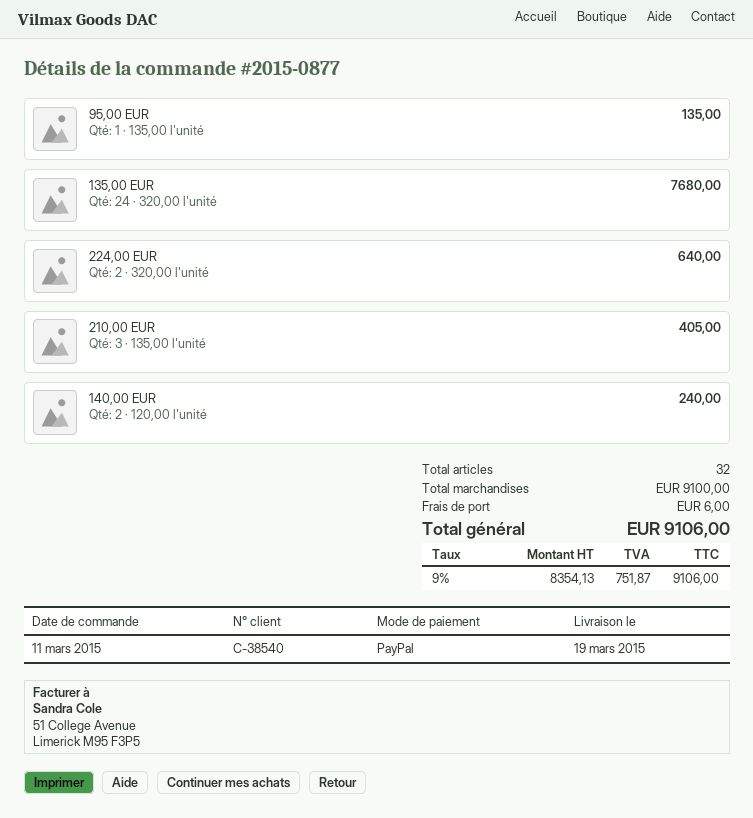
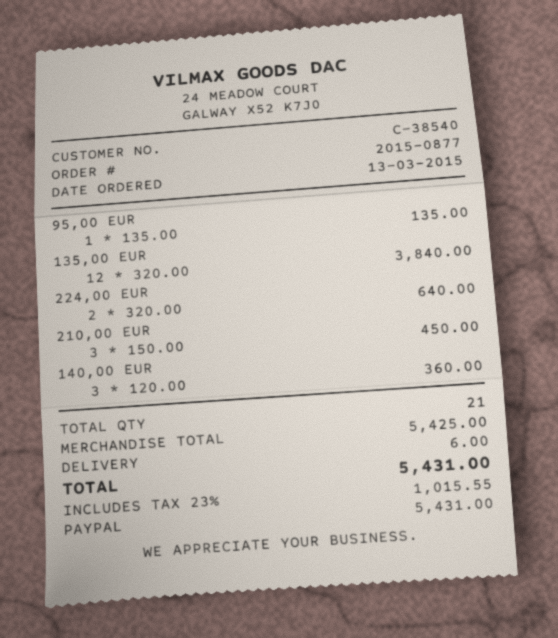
order date: 2015-03-11 -> 2015-03-13
135,00 EUR: 24 x 320.00 = 7680.00 -> 12 x 320.00 = 3840.00
210,00 EUR: 3 x 135.00 = 405.00 -> 3 x 150.00 = 450.00
140,00 EUR: 2 x 120.00 = 240.00 -> 3 x 120.00 = 360.00
total quantity: 32 -> 21
subtotal: 9100.00 -> 5425.00
tax: 9% = 751.87 -> 23% = 1015.55
total: 9106.00 -> 5431.00

